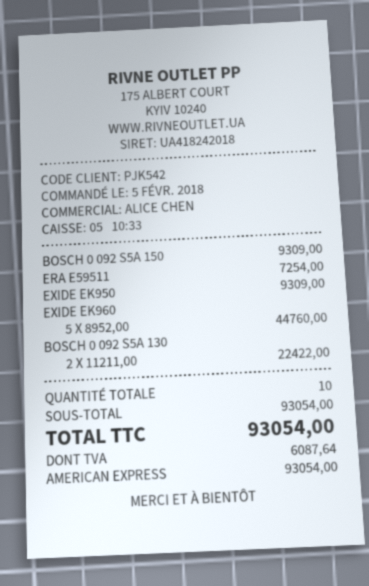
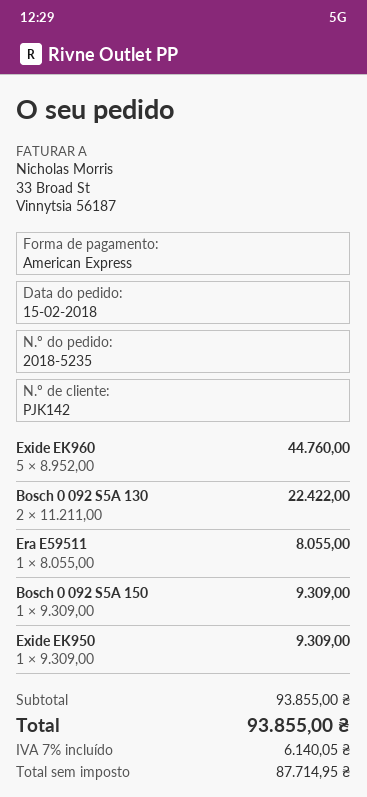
order date: 2018-02-05 -> 2018-02-15
customer number: PJK542 -> PJK142
ERA E59511: 1 x 7254.00 = 7254.00 -> 1 x 8055.00 = 8055.00
subtotal: 93054.00 -> 93855.00
tax: 6087.64 -> 6140.05
total: 93054.00 -> 93855.00

